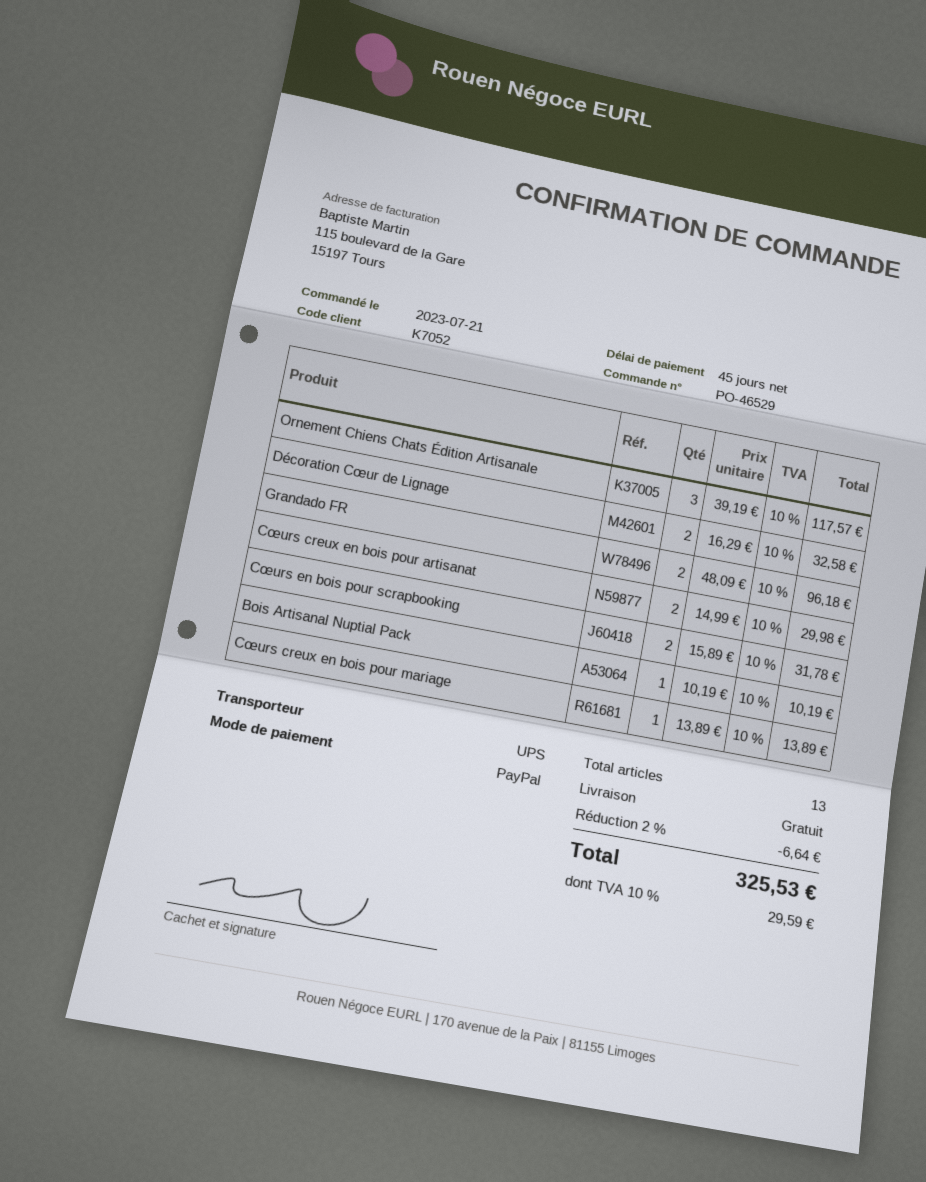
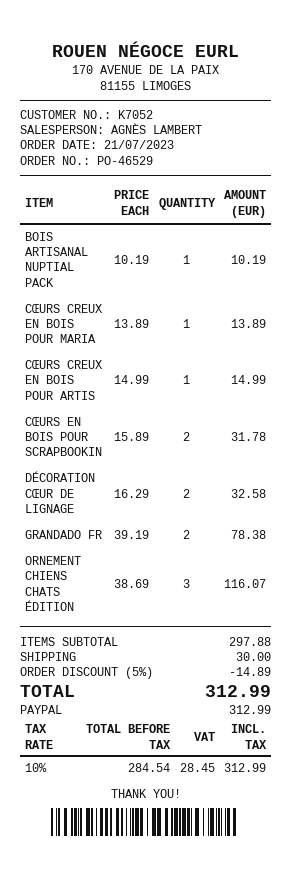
Ornement Chiens Chats Édition Artisanale: 3 x 39.19 = 117.57 -> 3 x 38.69 = 116.07
Grandado FR: 2 x 48.09 = 96.18 -> 2 x 39.19 = 78.38
Cœurs creux en bois pour artisanat: 2 x 14.99 = 29.98 -> 1 x 14.99 = 14.99
discount: 2% = 6.64 -> 5% = 14.89
shipping: 0.00 -> 30.00
tax: 10% = 29.59 -> 10% = 28.45
total: 325.53 -> 312.99

